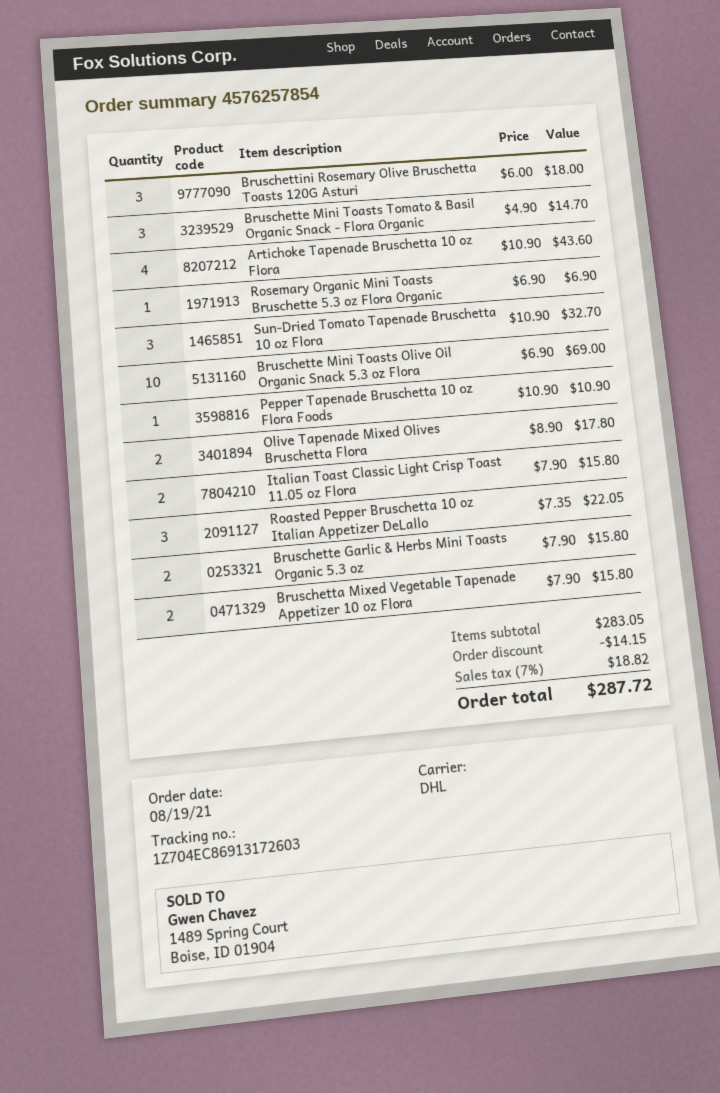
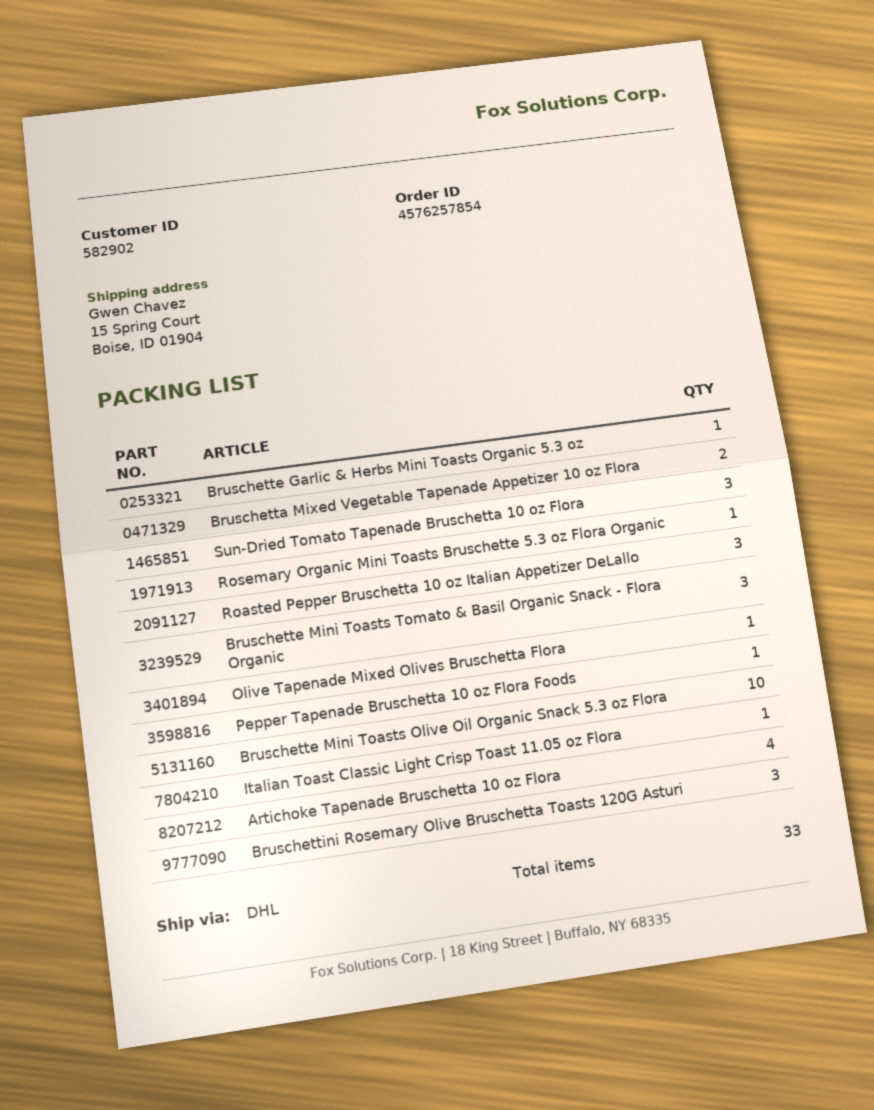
Olive Tapenade Mixed Olives Bruschetta Flora: 2 -> 1
Italian Toast Classic Light Crisp Toast 11.05 oz Flora: 2 -> 1
Bruschette Garlic & Herbs Mini Toasts Organic 5.3 oz: 2 -> 1

